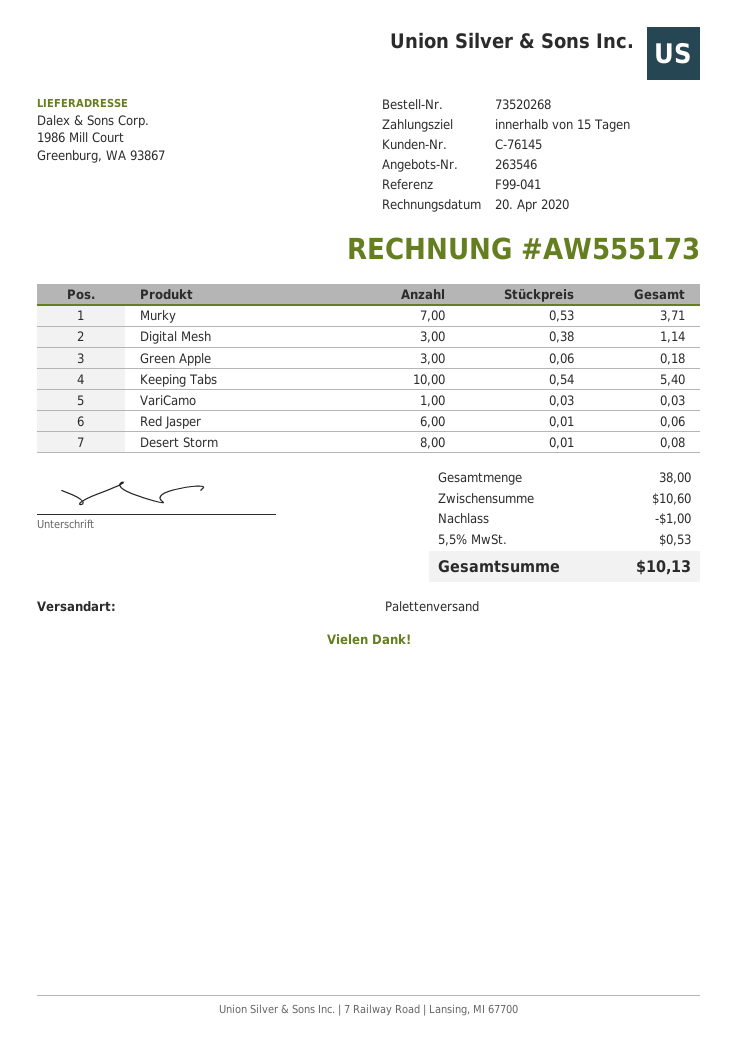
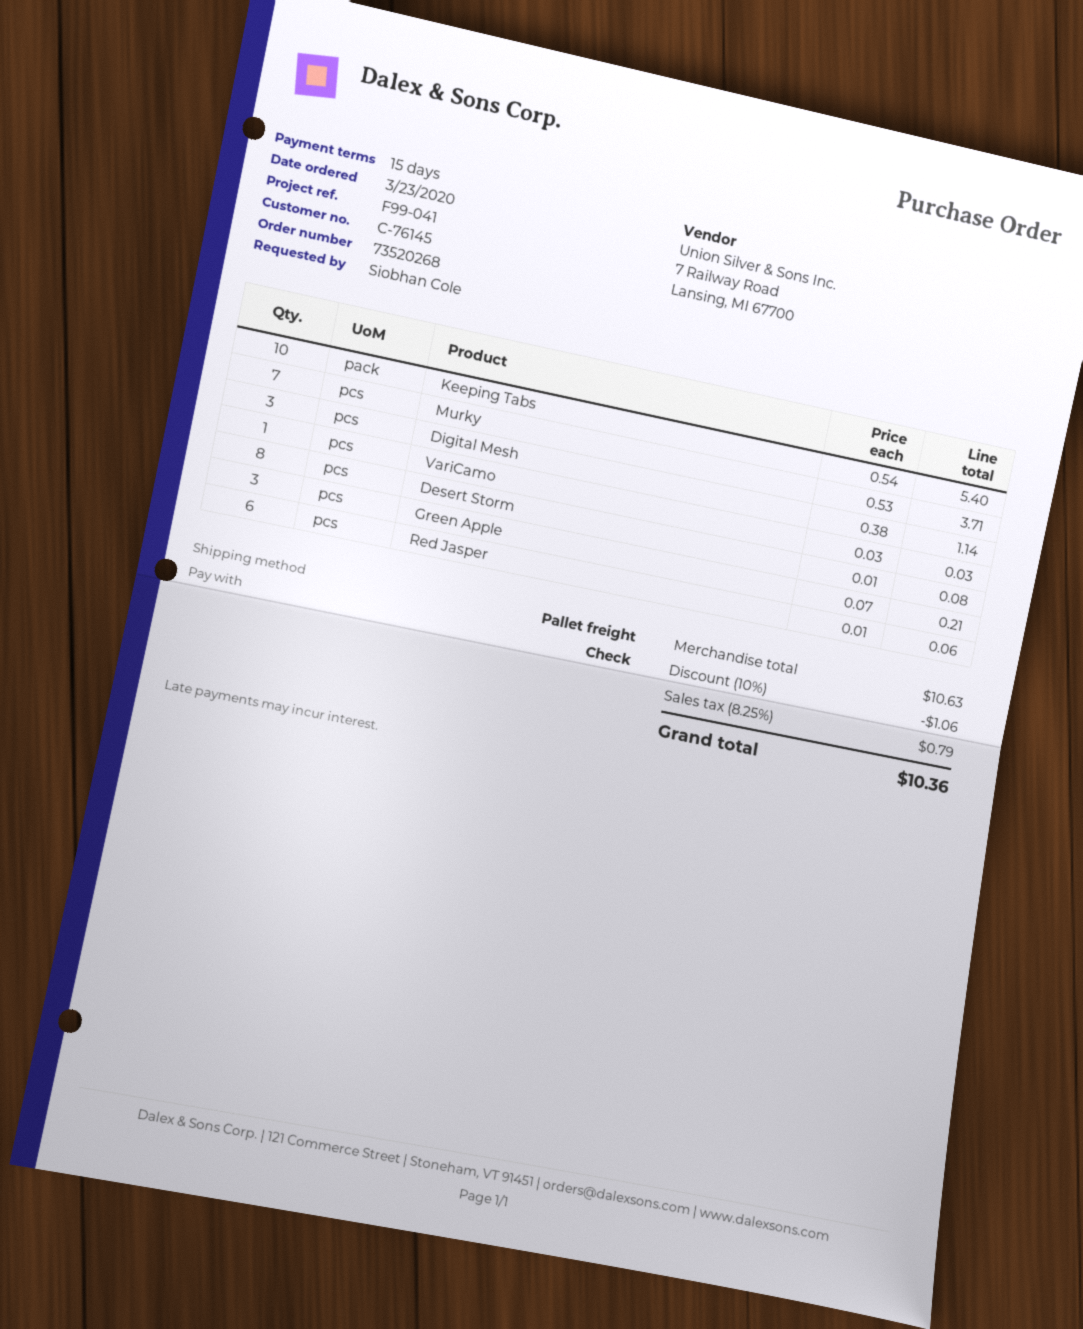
Green Apple: 3 x 0.06 = 0.18 -> 3 x 0.07 = 0.21
subtotal: 10.60 -> 10.63
discount: 1.00 -> 1.06
tax: 5.5% = 0.53 -> 8.25% = 0.79
total: 10.13 -> 10.36

